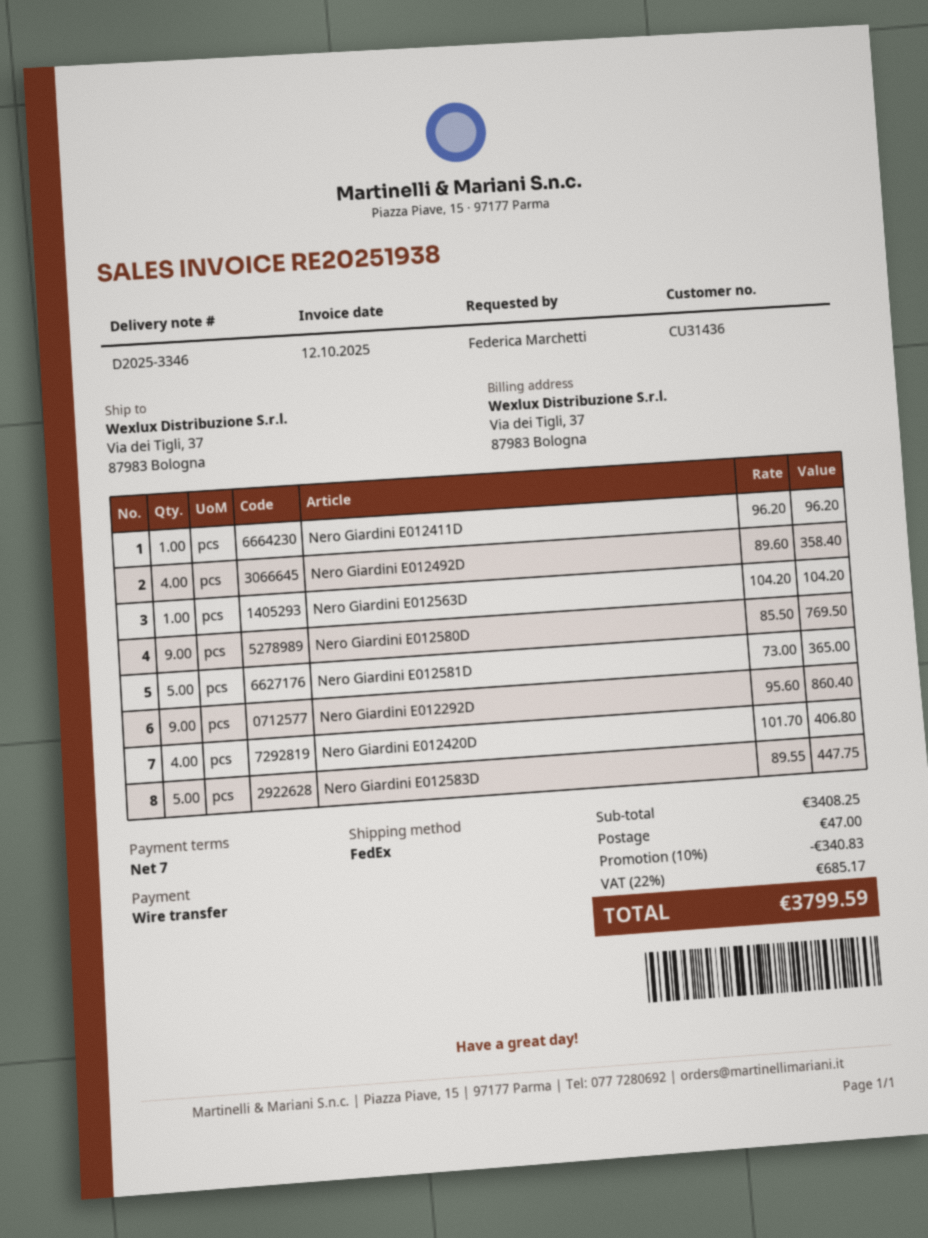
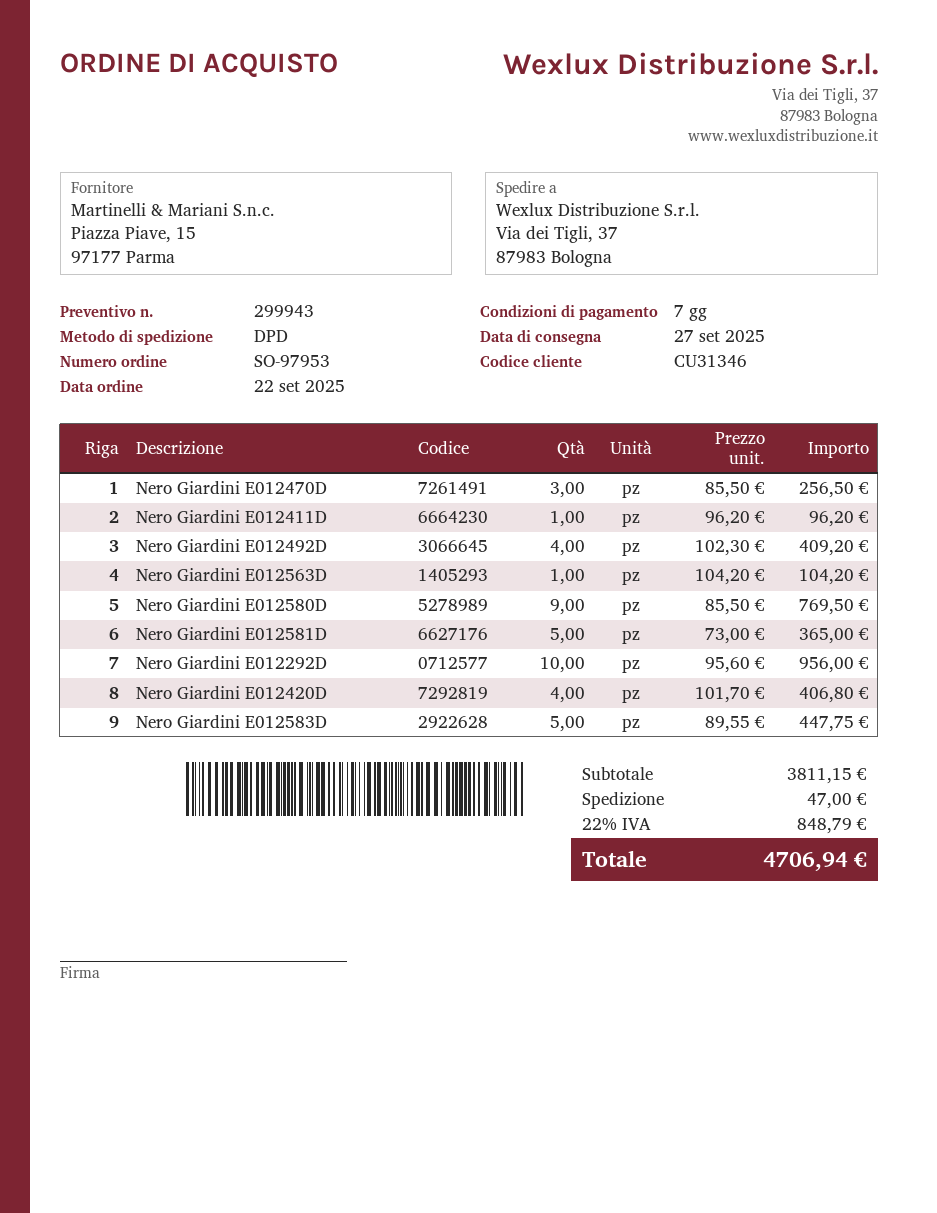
customer number: CU31436 -> CU31346
shipping method: FedEx -> DPD
Nero Giardini E012492D: 4 x 89.60 = 358.40 -> 4 x 102.30 = 409.20
Nero Giardini E012292D: 9 x 95.60 = 860.40 -> 10 x 95.60 = 956.00
Nero Giardini E012470D: none -> 3 x 85.50 = 256.50
subtotal: 3408.25 -> 3811.15
discount: 10% = 340.83 -> none
tax: 22% = 685.17 -> 22% = 848.79
total: 3799.59 -> 4706.94

